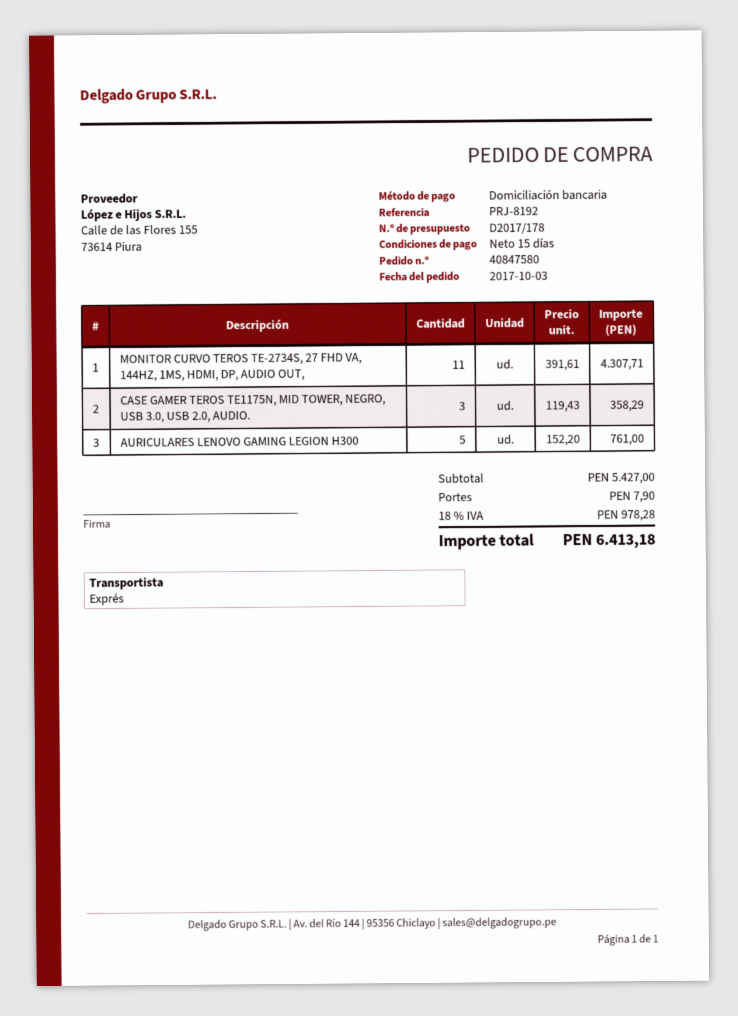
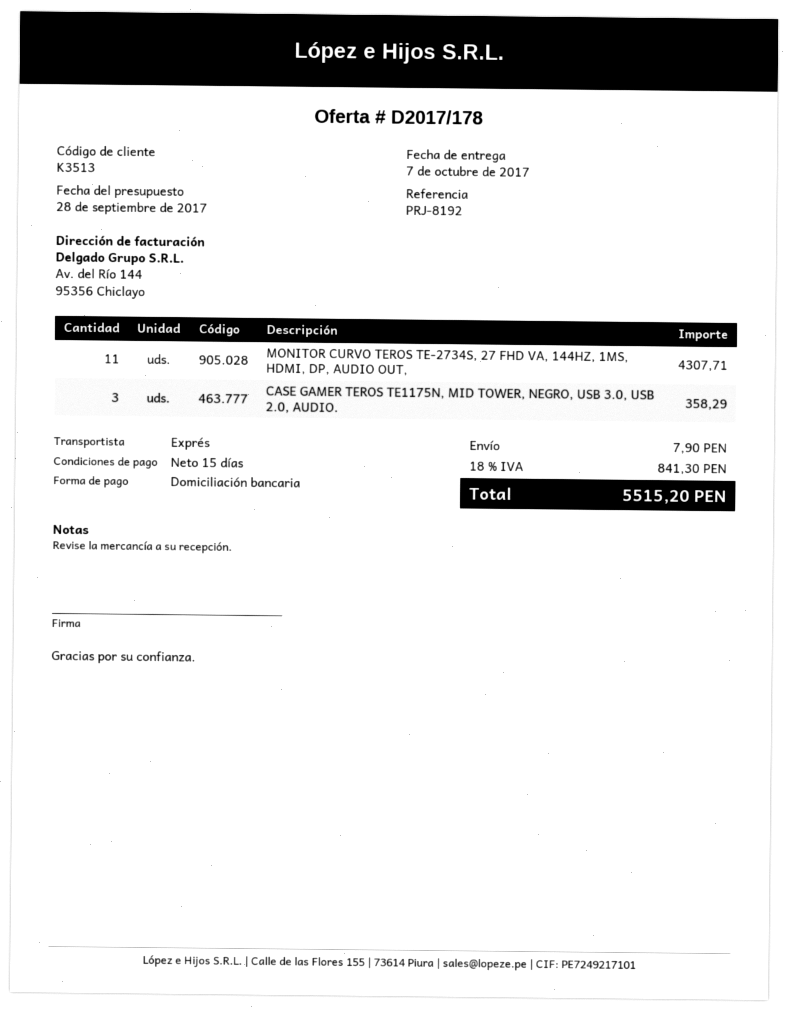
AURICULARES LENOVO GAMING LEGION H300: 5 for 761.00 -> none
tax: 18% = 978.28 -> 18% = 841.30
total: 6413.18 -> 5515.20

